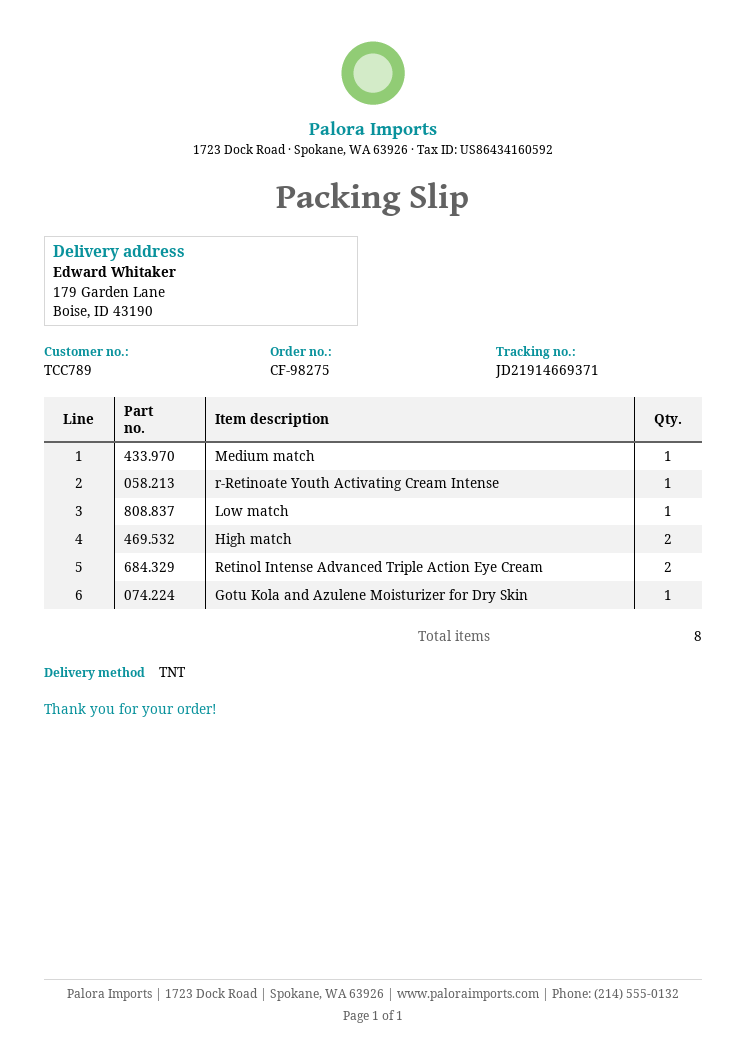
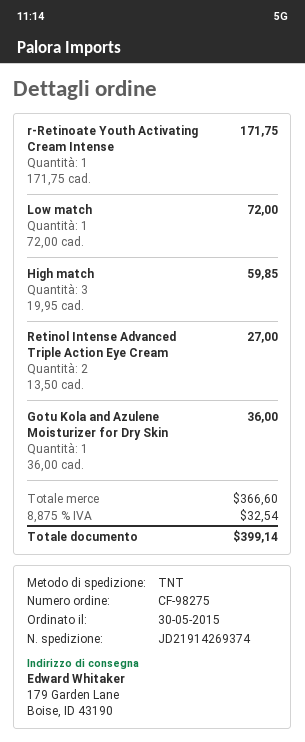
tracking number: JD21914669371 -> JD21914269374
Medium match: 1 -> none
High match: 2 -> 3

